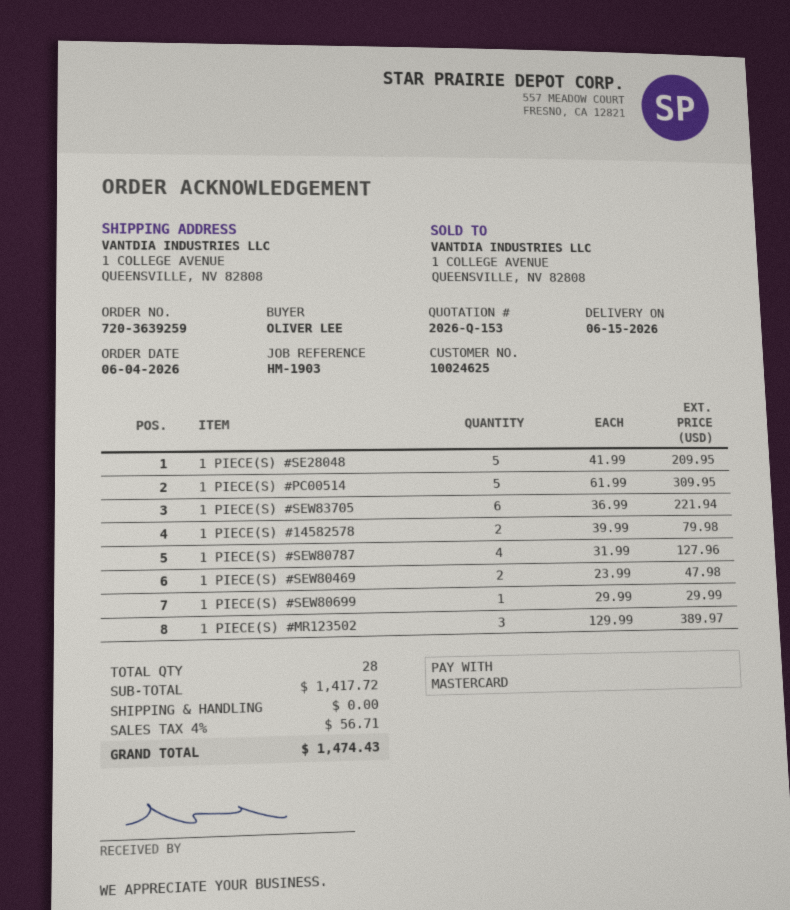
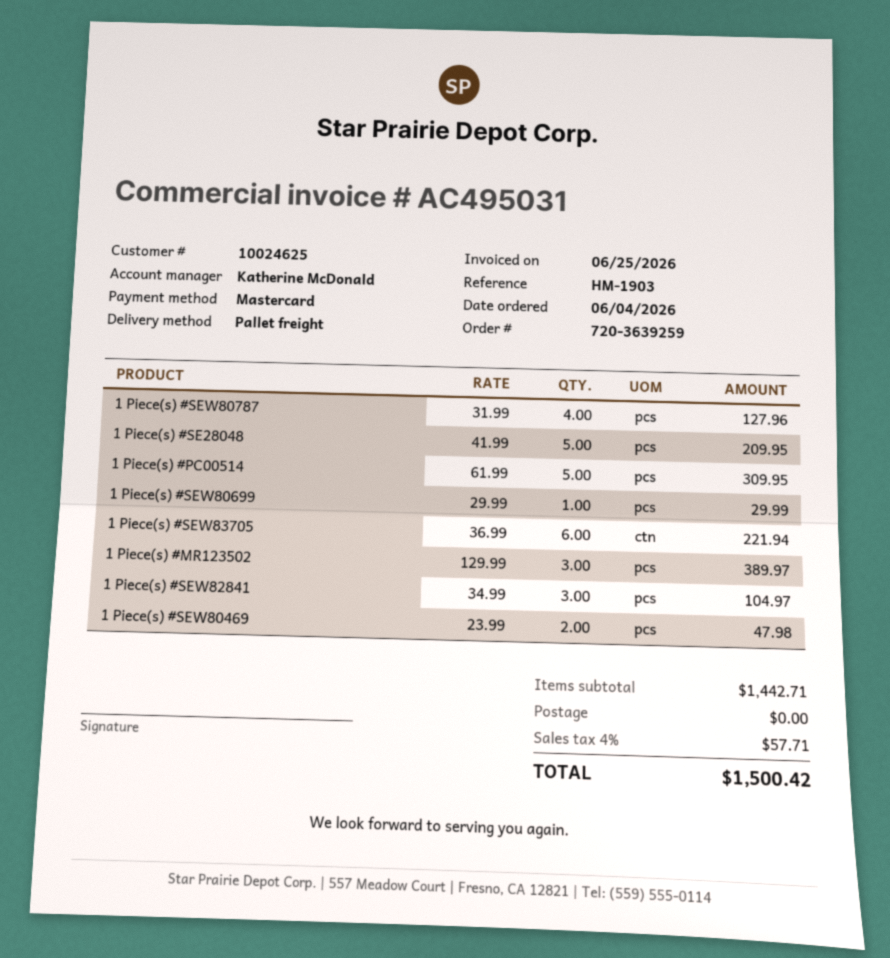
1 PIECE(S) #14582578: 2 x 39.99 = 79.98 -> none
1 Piece(s) #SEW82841: none -> 3 x 34.99 = 104.97
subtotal: 1417.72 -> 1442.71
tax: 4% = 56.71 -> 4% = 57.71
total: 1474.43 -> 1500.42

